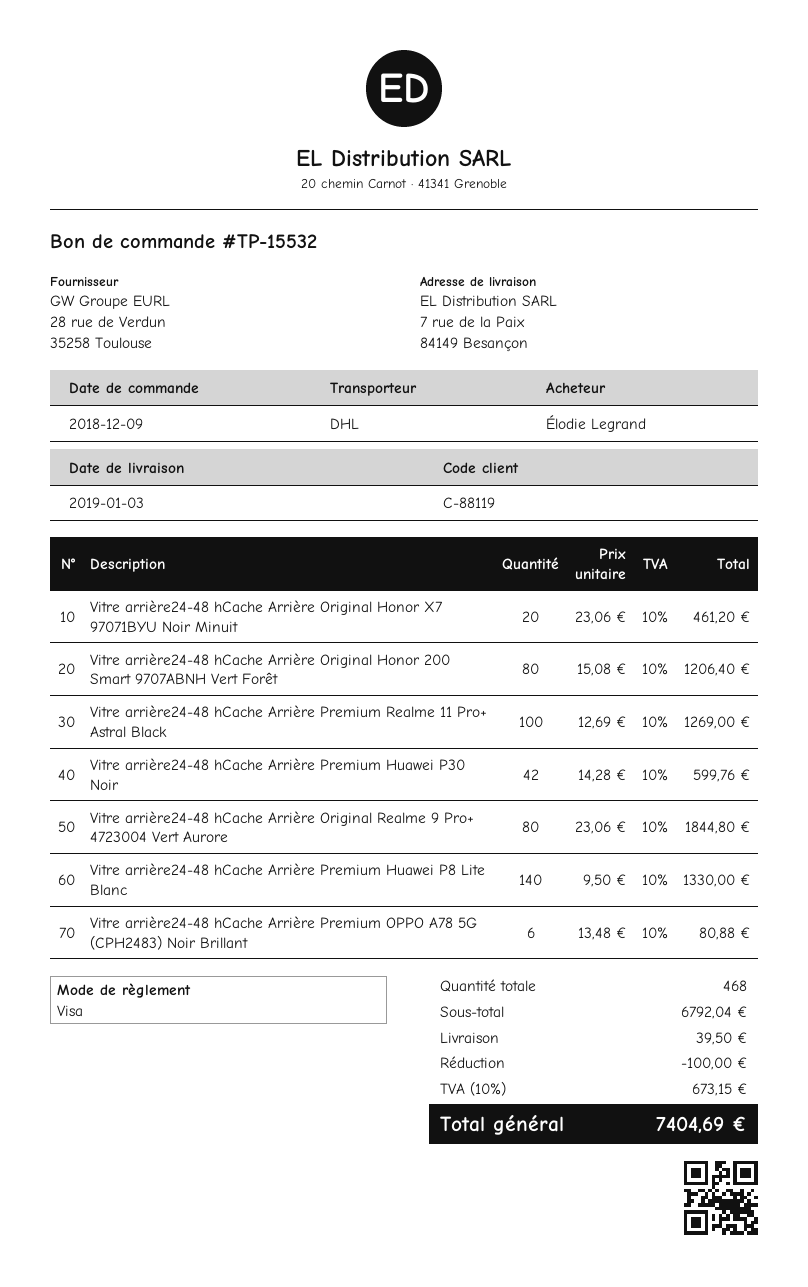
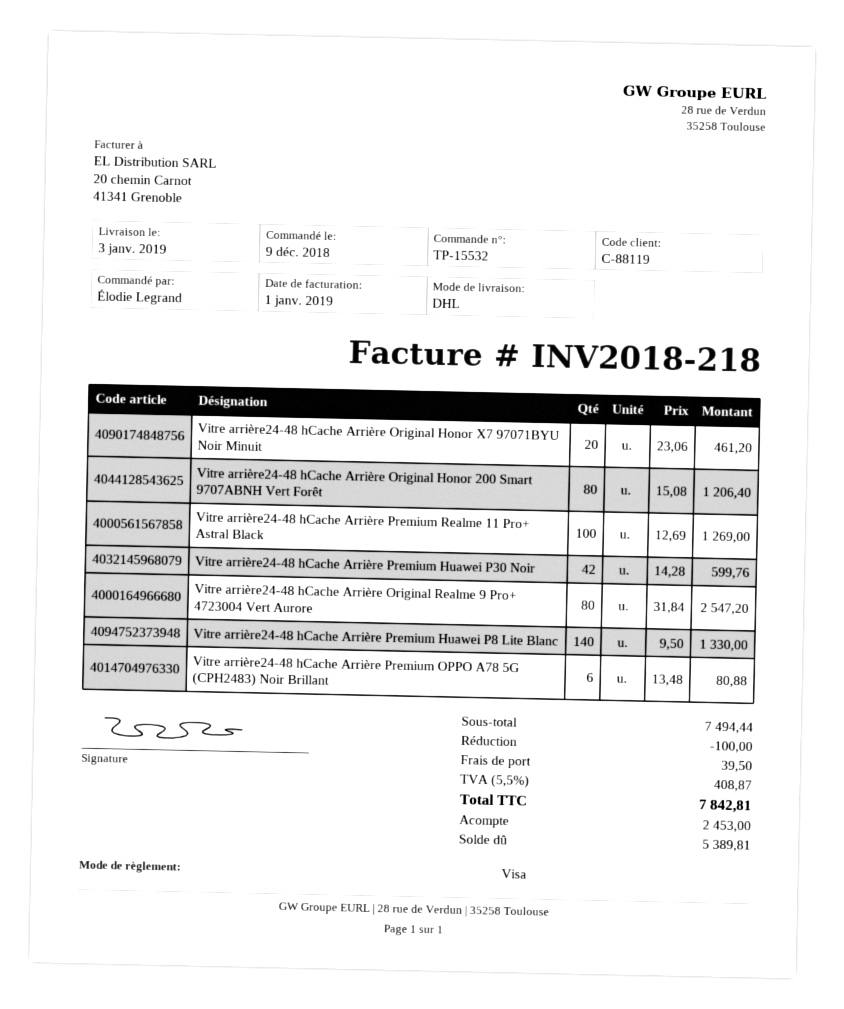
Vitre arrière24-48 hCache Arrière Original Realme 9 Pro+ 4723004 Vert Aurore: 80 x 23.06 = 1844.80 -> 80 x 31.84 = 2547.20
subtotal: 6792.04 -> 7494.44
tax: 10% = 673.15 -> 5.5% = 408.87
total: 7404.69 -> 7842.81

